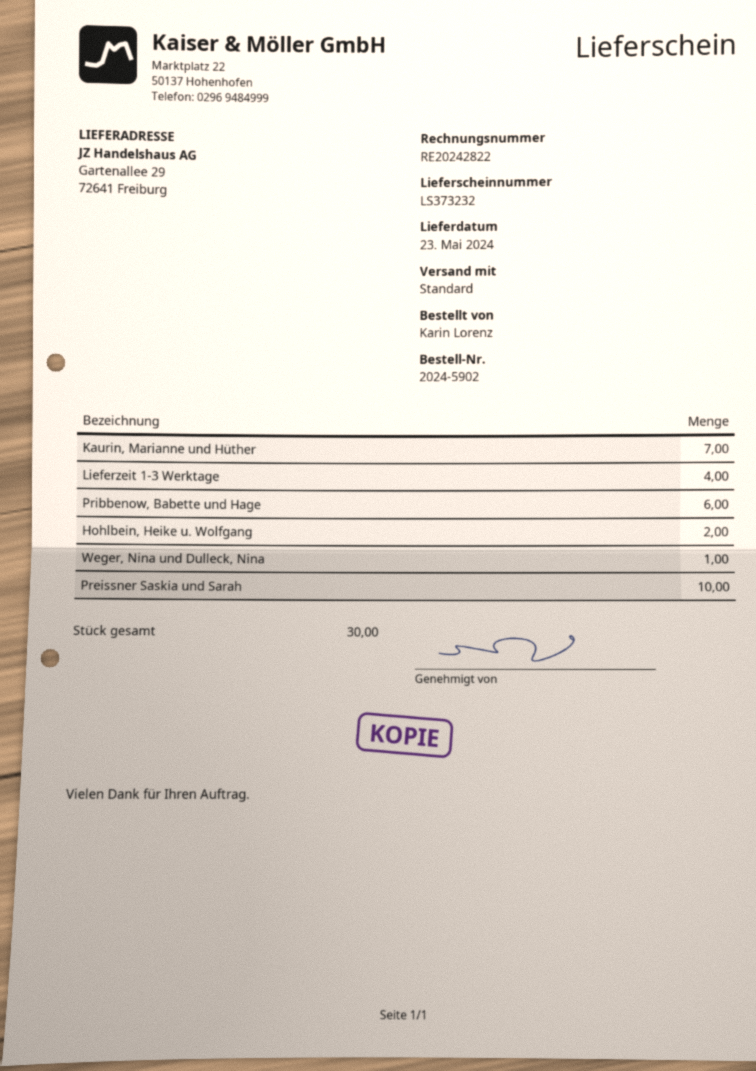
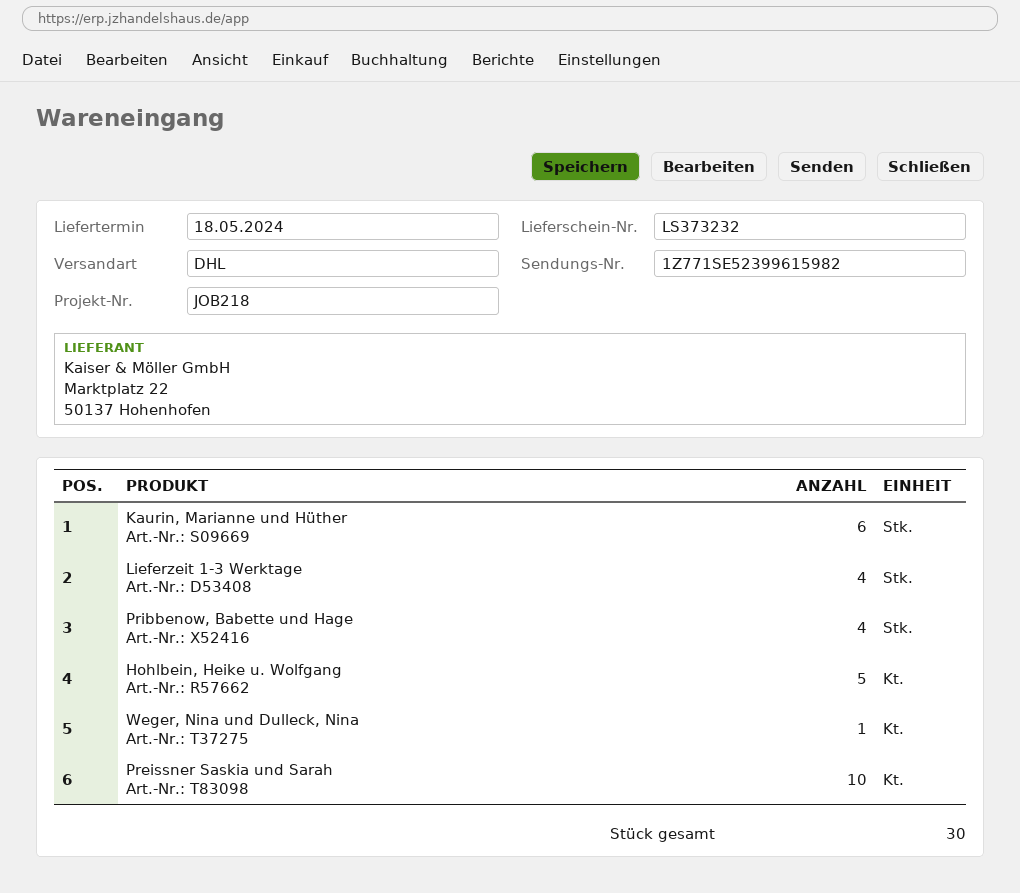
delivery date: 2024-05-23 -> 2024-05-18
shipping method: standard -> DHL
Kaurin, Marianne und Hüther: 7 -> 6
Pribbenow, Babette und Hage: 6 -> 4
Hohlbein, Heike u. Wolfgang: 2 -> 5

